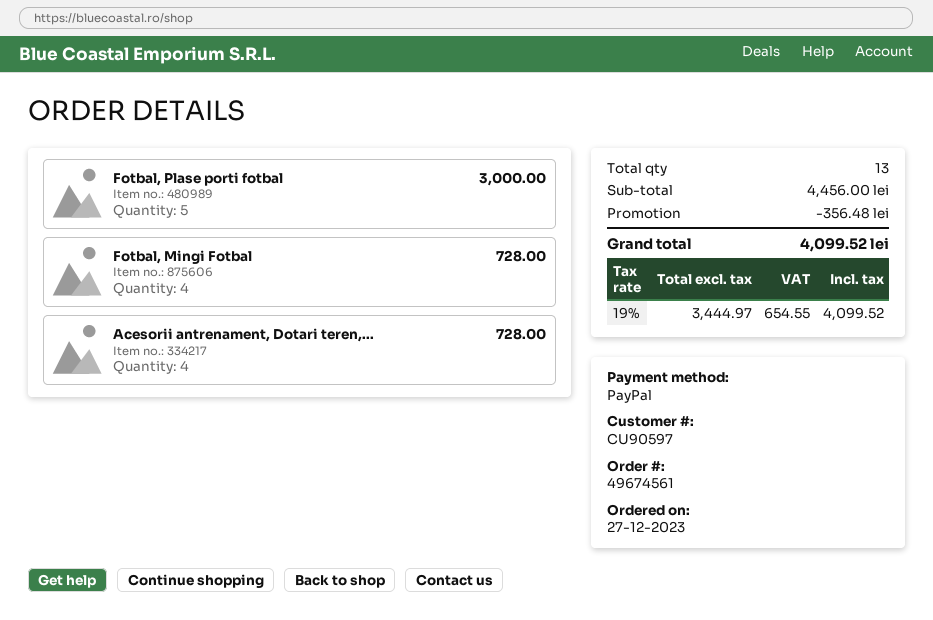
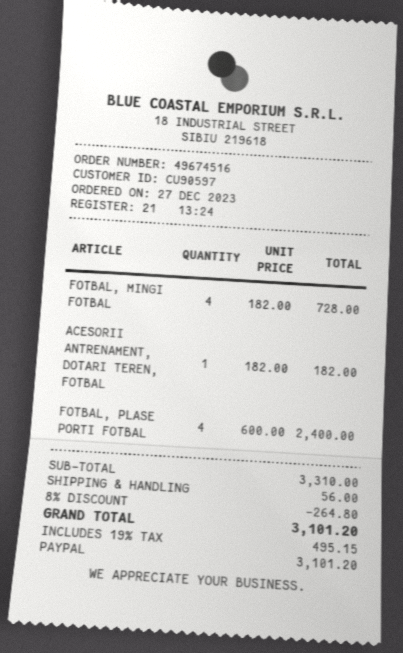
order number: 49674561 -> 49674516
Fotbal, Plase porti fotbal: 5 for 3000.00 -> 4 for 2400.00
Acesorii antrenament, Dotari teren,...: 4 for 728.00 -> 1 for 182.00
subtotal: 4456.00 -> 3310.00
discount: 356.48 -> 264.80
shipping: none -> 56.00
tax: 19% = 654.55 -> 19% = 495.15
total: 4099.52 -> 3101.20

